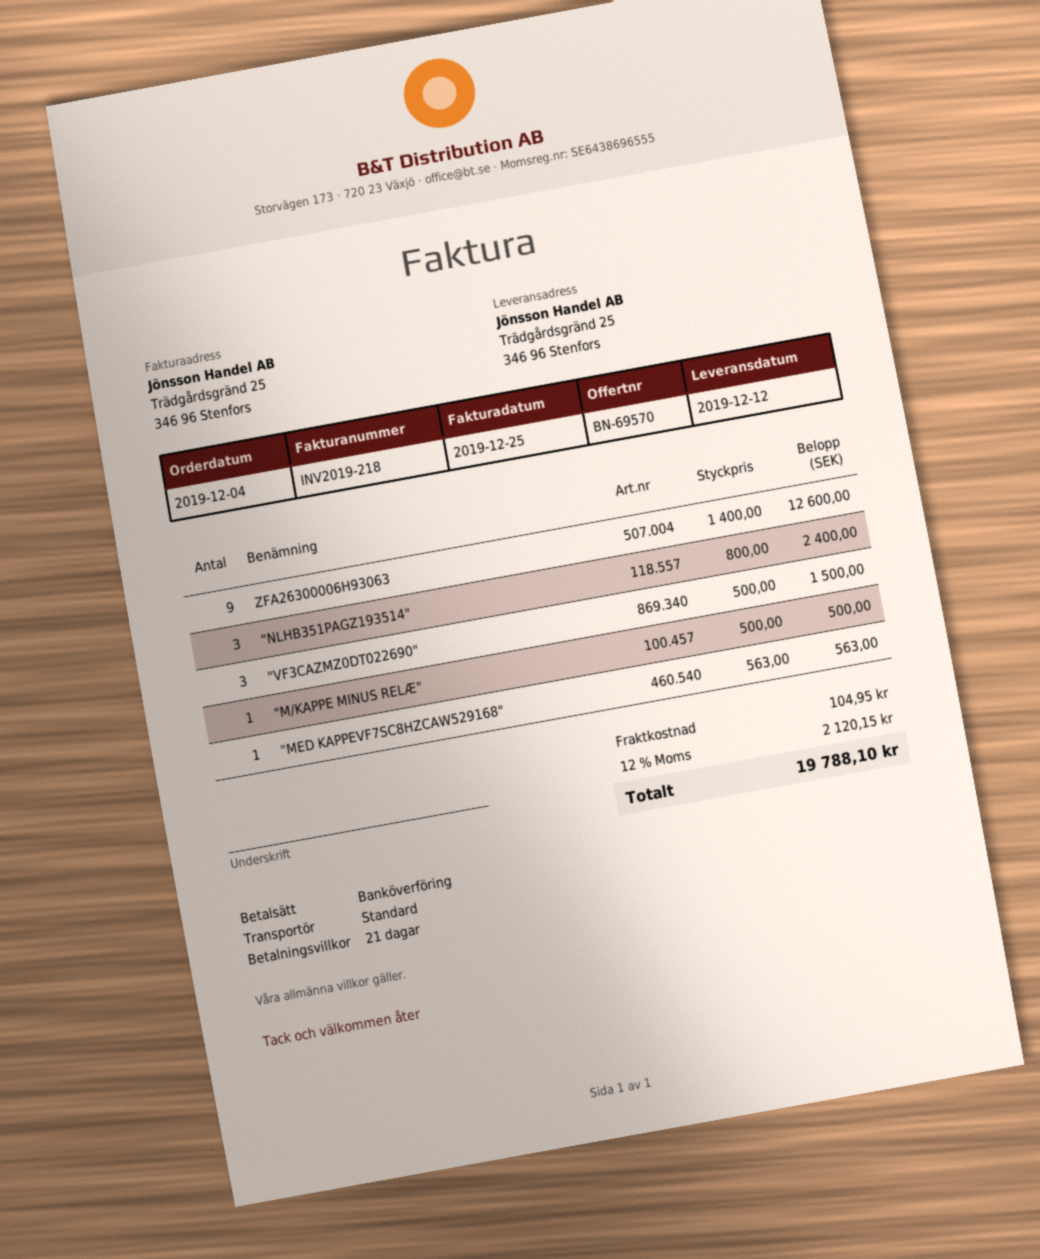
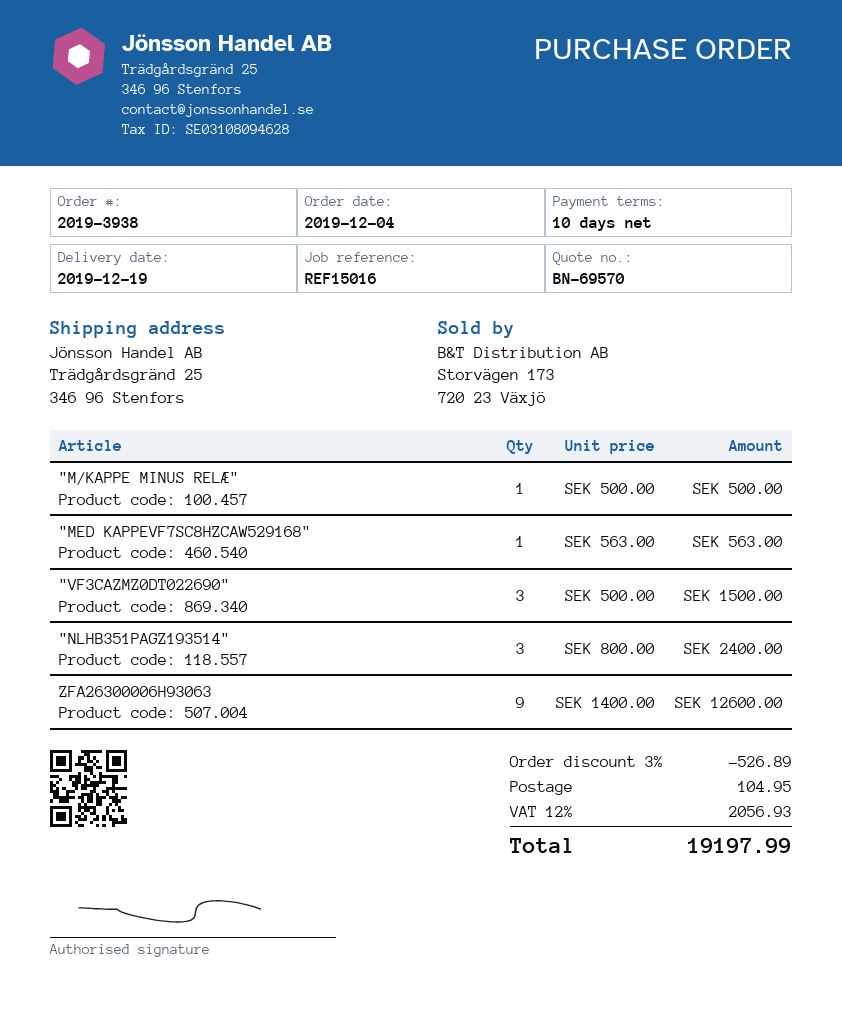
delivery date: 2019-12-12 -> 2019-12-19
payment terms: 21 days -> 10 days
discount: none -> 3% = 526.89
tax: 12% = 2120.15 -> 12% = 2056.93
total: 19788.10 -> 19197.99

